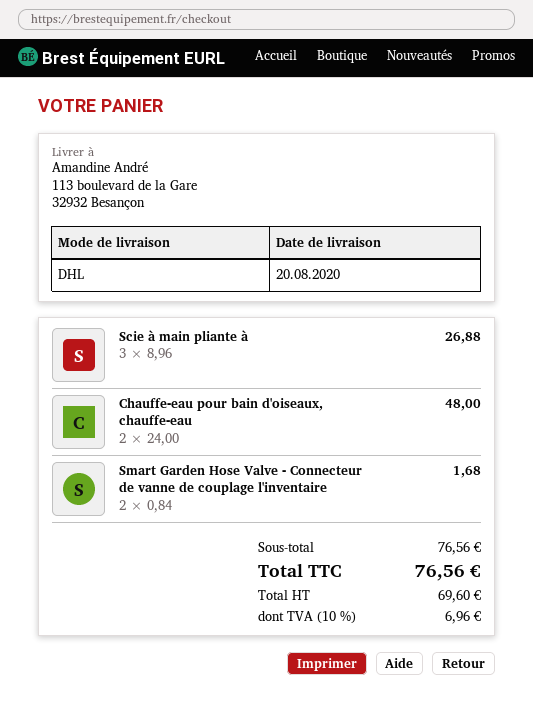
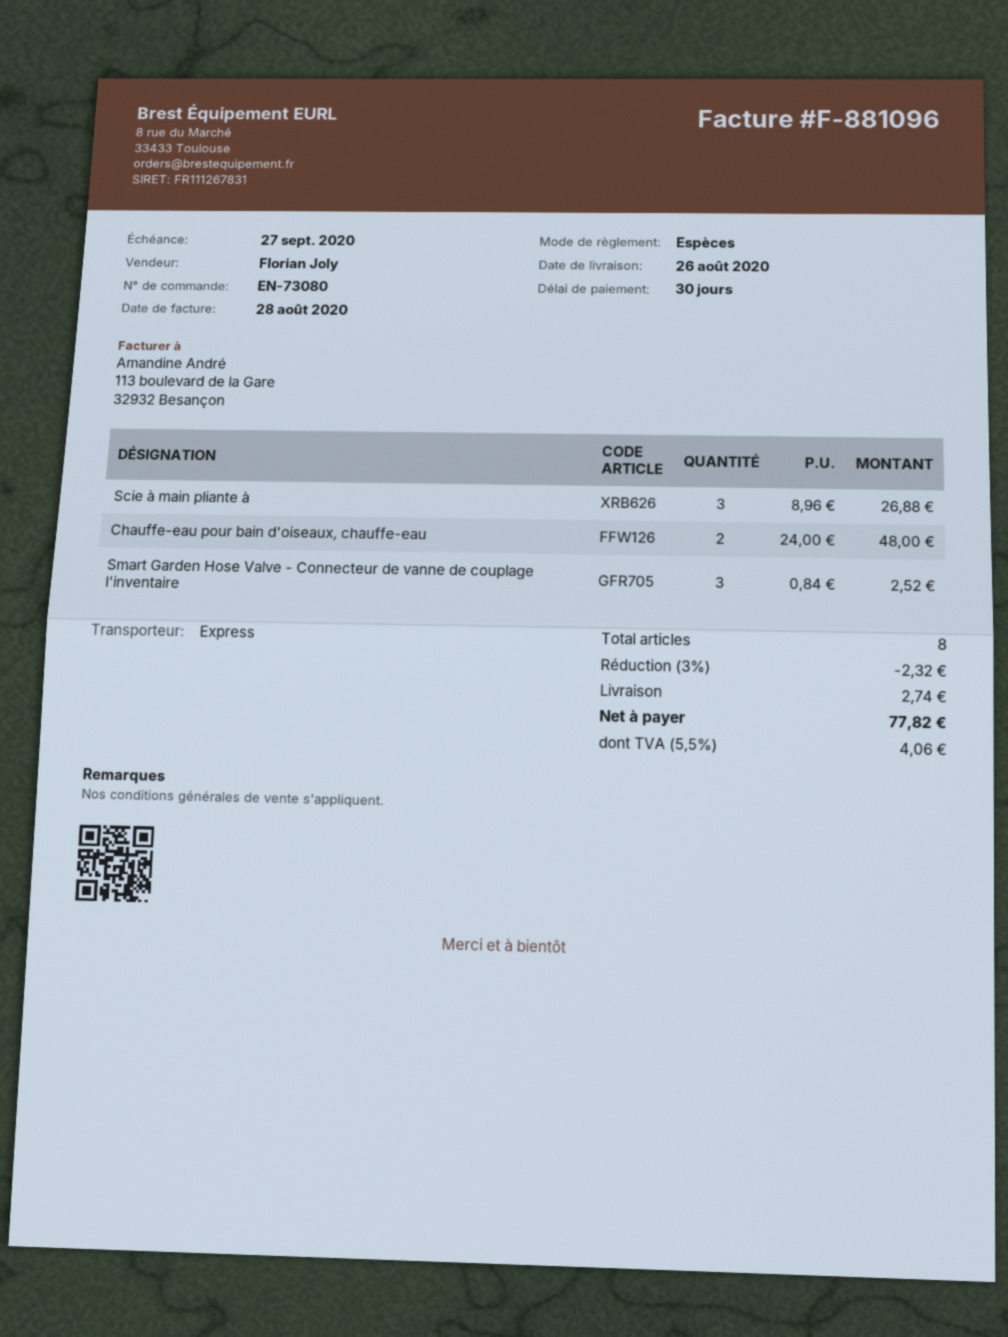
delivery date: 2020-08-20 -> 2020-08-26
shipping method: DHL -> express
Smart Garden Hose Valve - Connecteur de vanne de couplage l'inventaire: 2 x 0.84 = 1.68 -> 3 x 0.84 = 2.52
discount: none -> 3% = 2.32
shipping: none -> 2.74
tax: 10% = 6.96 -> 5.5% = 4.06
total: 76.56 -> 77.82

